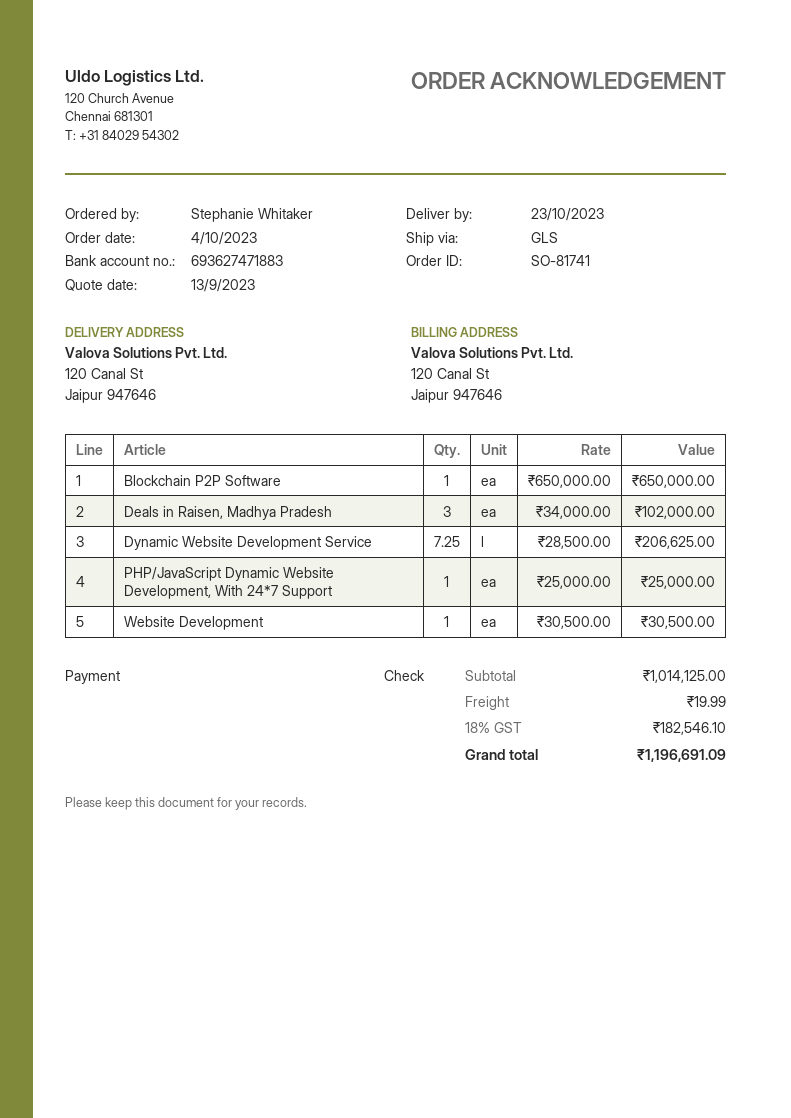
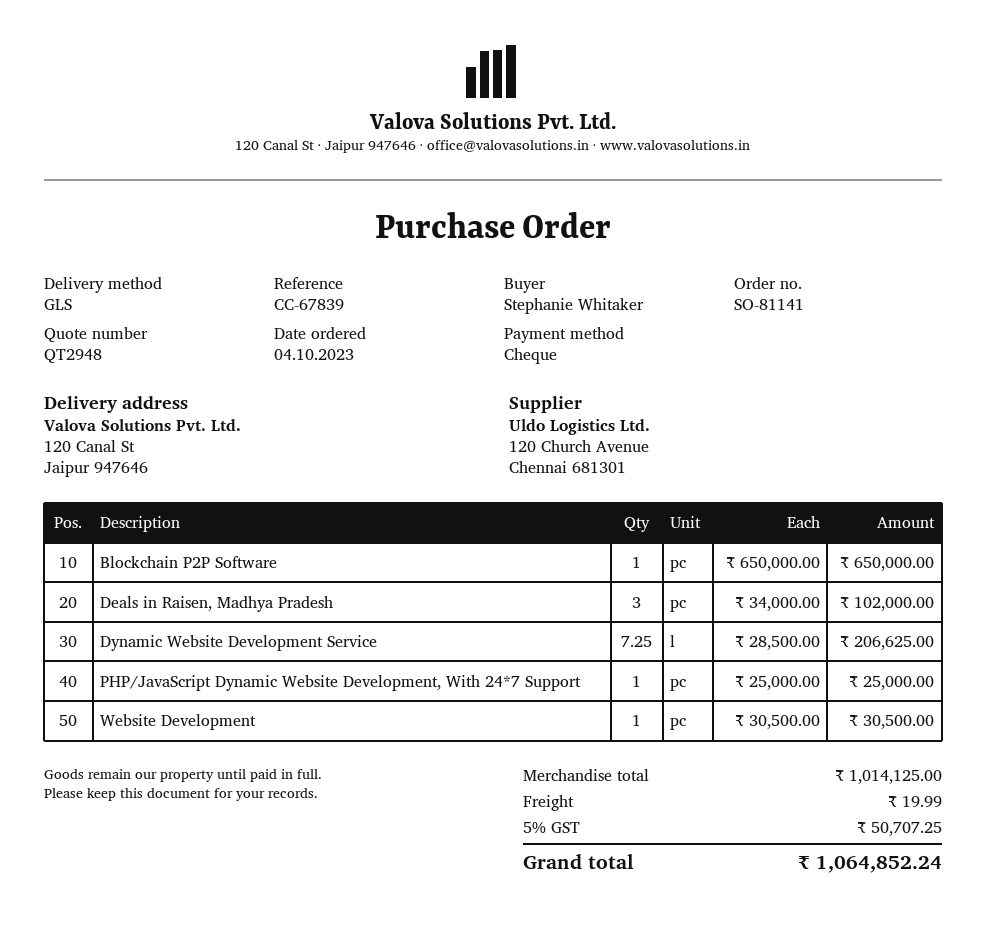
order number: SO-81741 -> SO-81141
tax: 18% = 182546.10 -> 5% = 50707.25
total: 1196691.09 -> 1064852.24

